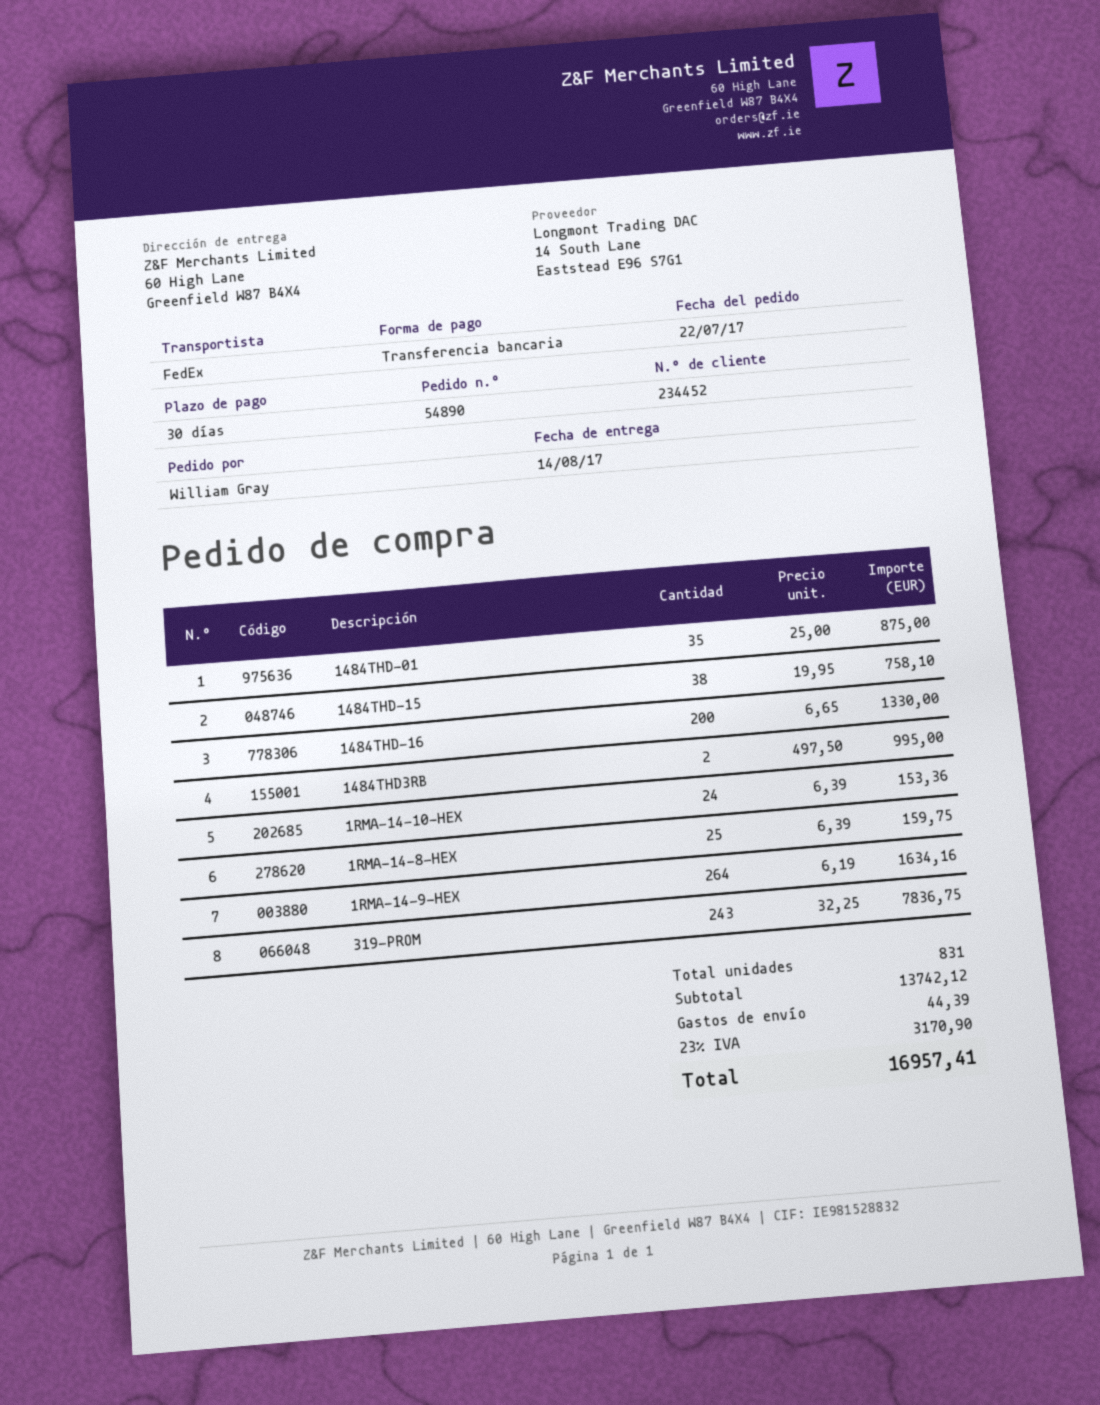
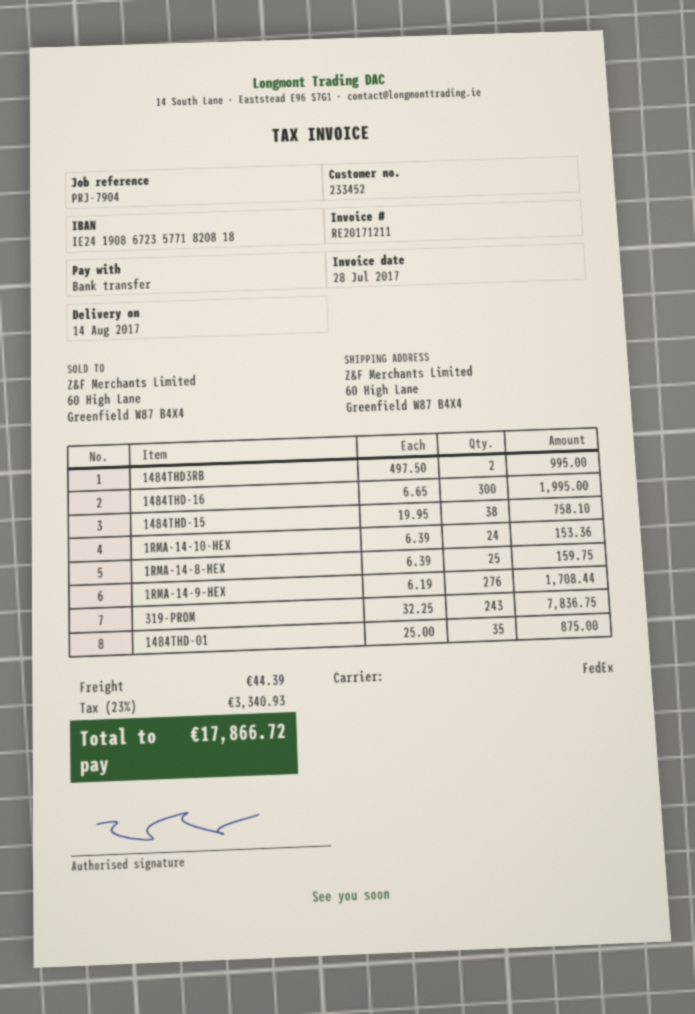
customer number: 234452 -> 233452
1484THD-16: 200 x 6.65 = 1330.00 -> 300 x 6.65 = 1995.00
1RMA-14-9-HEX: 264 x 6.19 = 1634.16 -> 276 x 6.19 = 1708.44
tax: 23% = 3170.90 -> 23% = 3340.93
total: 16957.41 -> 17866.72

